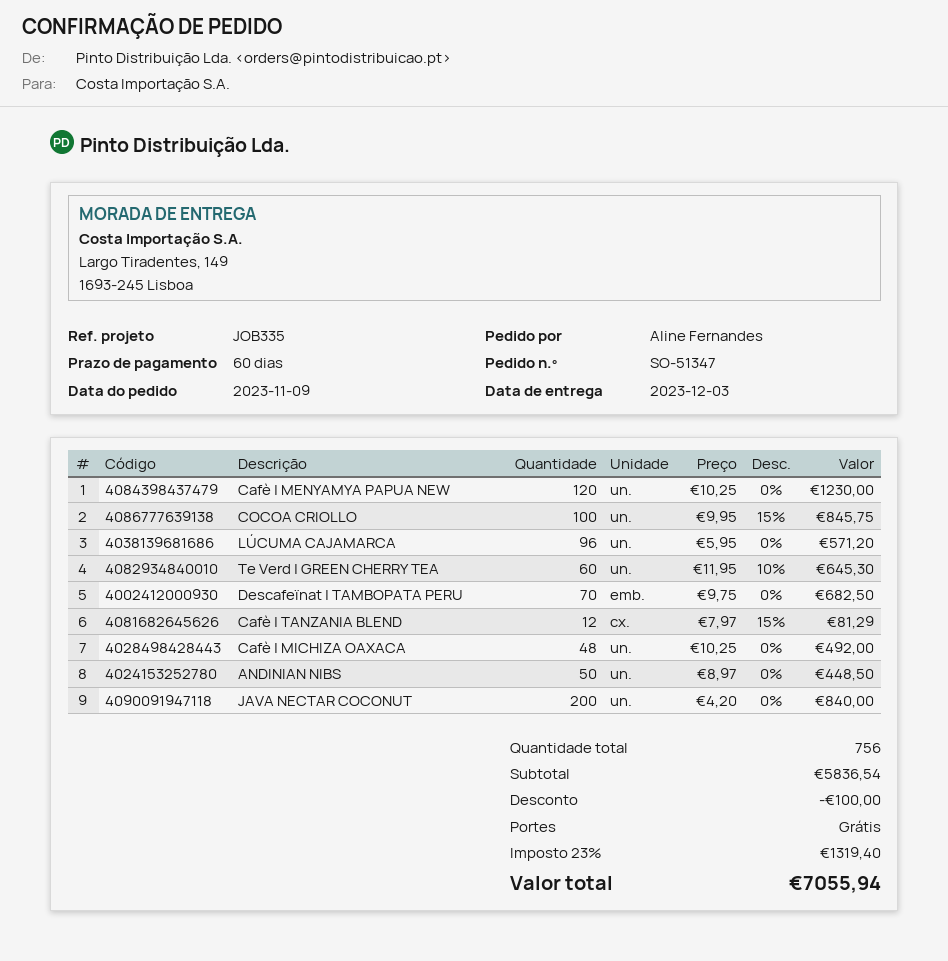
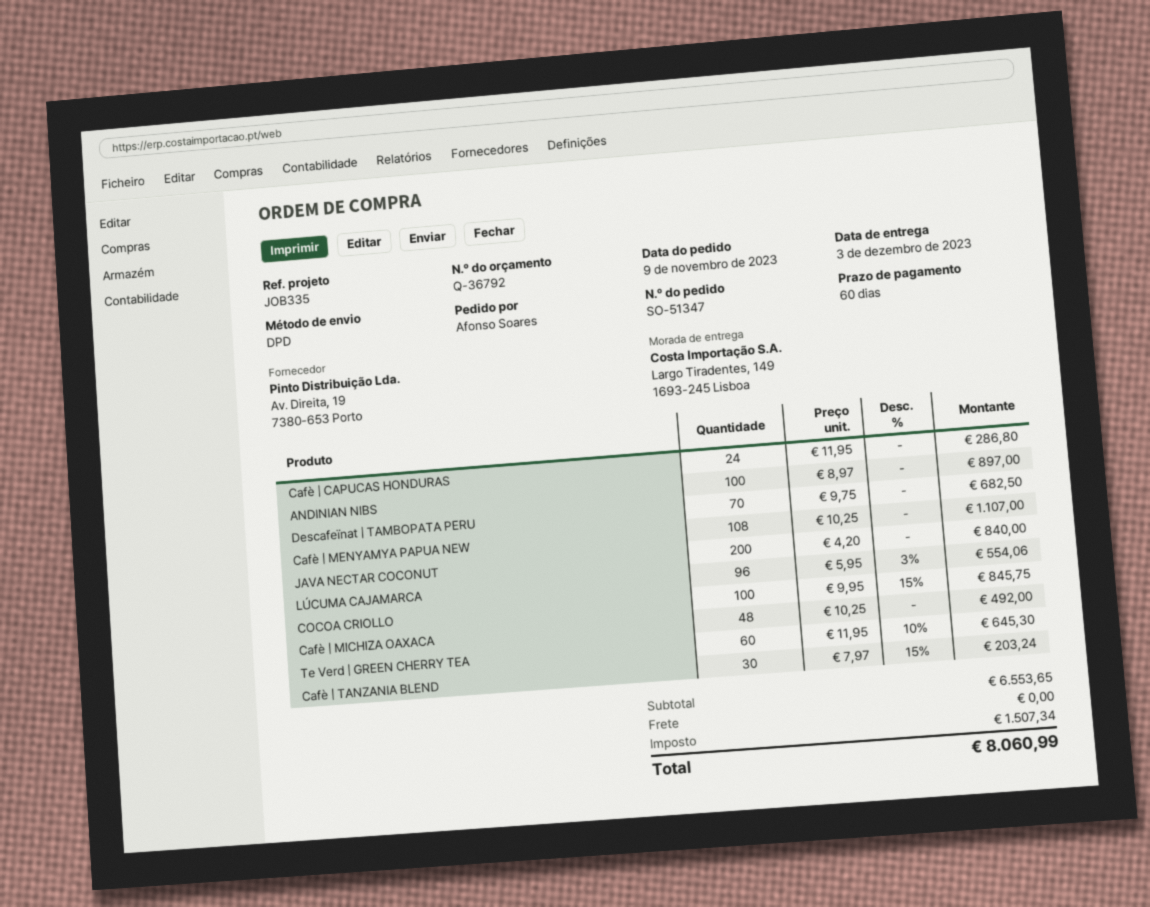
ordered by: Aline Fernandes -> Afonso Soares
Cafè | MENYAMYA PAPUA NEW: 120 x 10.25 = 1230.00 -> 108 x 10.25 = 1107.00
LÚCUMA CAJAMARCA: 96 x 5.95 = 571.20 -> 96 x 5.95 - 3% = 554.06
Cafè | TANZANIA BLEND: 12 x 7.97 - 15% = 81.29 -> 30 x 7.97 - 15% = 203.24
ANDINIAN NIBS: 50 x 8.97 = 448.50 -> 100 x 8.97 = 897.00
Cafè | CAPUCAS HONDURAS: none -> 24 x 11.95 = 286.80
subtotal: 5836.54 -> 6553.65
discount: 100.00 -> none
tax: 1319.40 -> 1507.34
total: 7055.94 -> 8060.99

